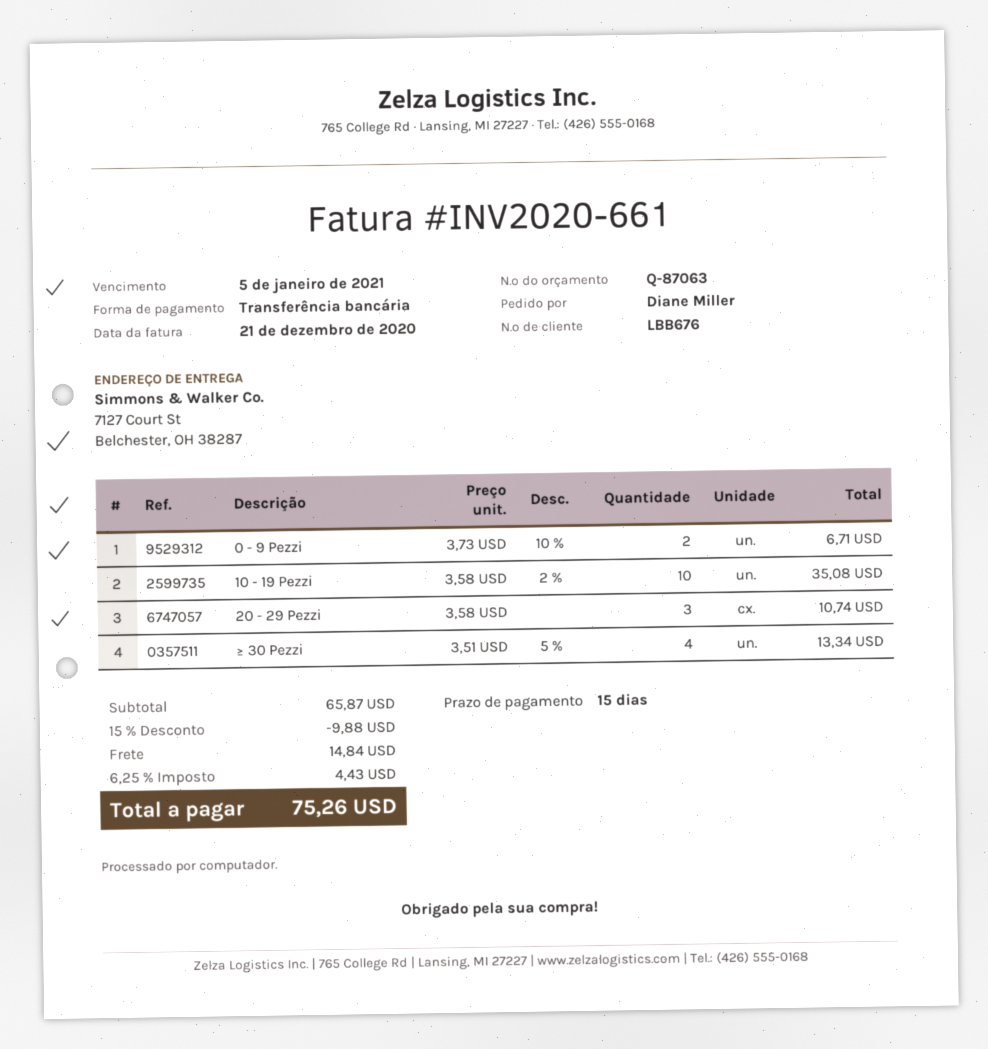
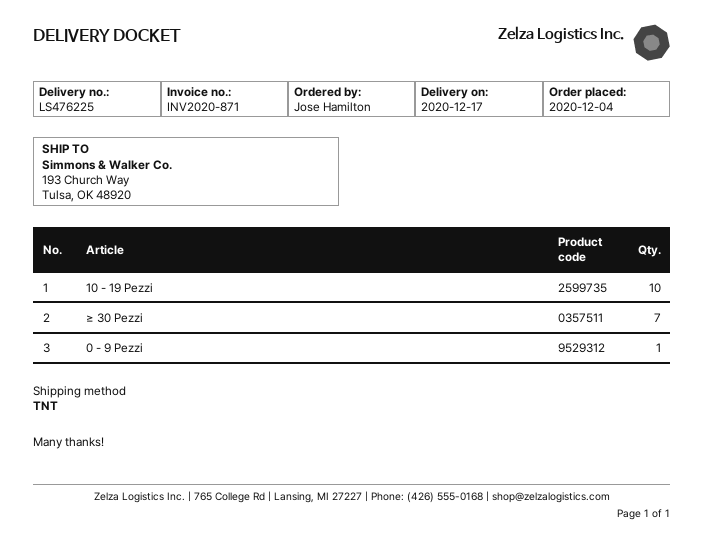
invoice number: INV2020-661 -> INV2020-871
ordered by: Diane Miller -> Jose Hamilton
ship to: 7127 Court St, Belchester, OH 38287 -> 193 Church Way, Tulsa, OK 48920
0 - 9 Pezzi: 2 -> 1
20 - 29 Pezzi: 3 -> none
≥ 30 Pezzi: 4 -> 7

